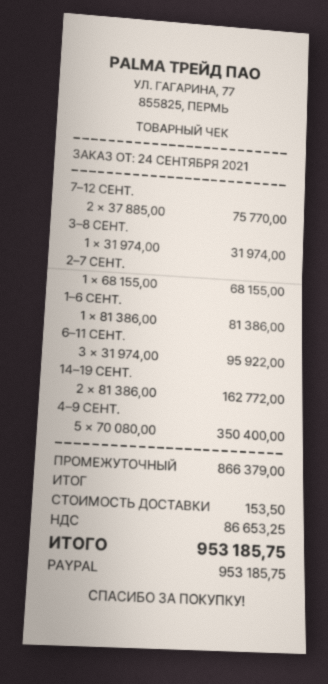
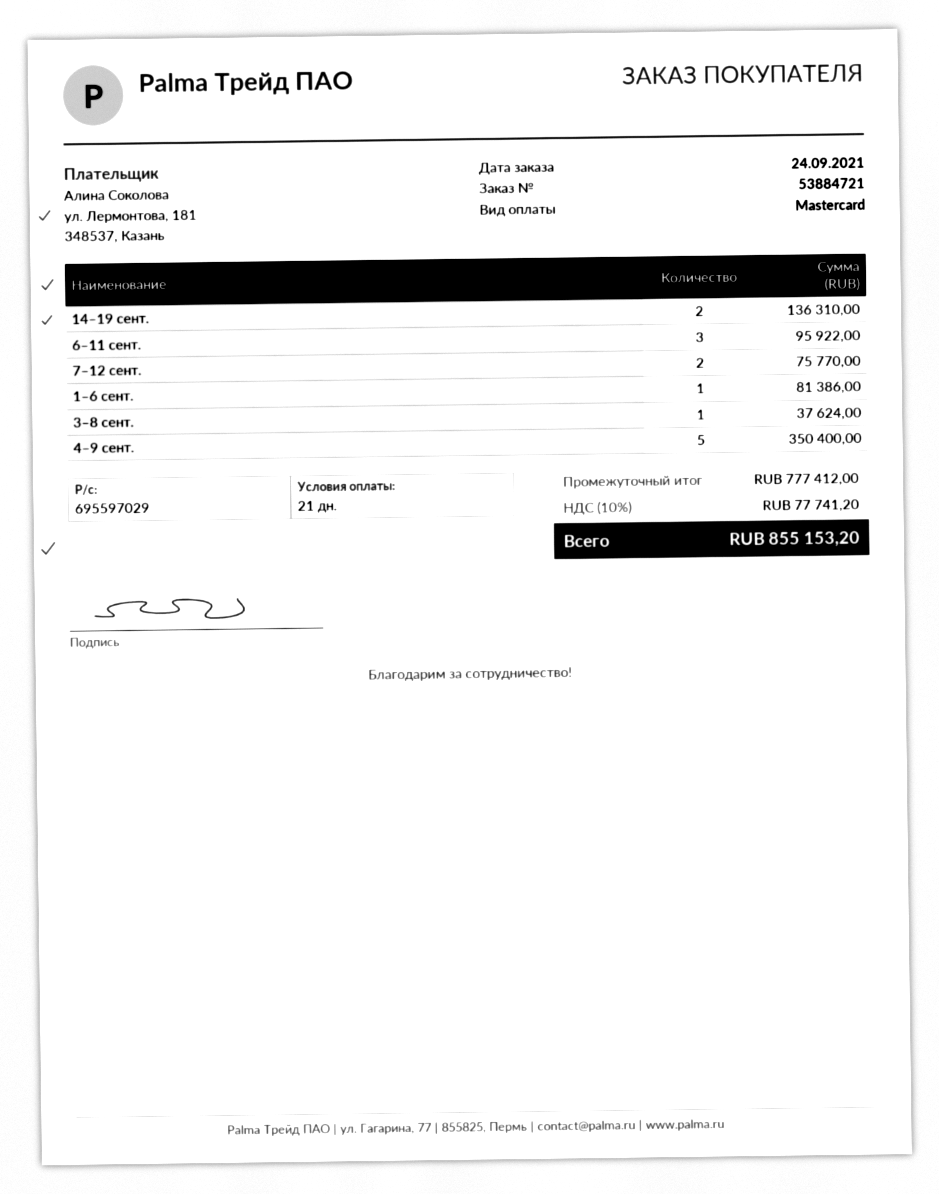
payment method: PayPal -> Mastercard
3–8 СЕНТ.: 1 for 31974.00 -> 1 for 37624.00
2–7 СЕНТ.: 1 for 68155.00 -> none
14–19 СЕНТ.: 2 for 162772.00 -> 2 for 136310.00
subtotal: 866379.00 -> 777412.00
shipping: 153.50 -> none
tax: 86653.25 -> 77741.20
total: 953185.75 -> 855153.20

